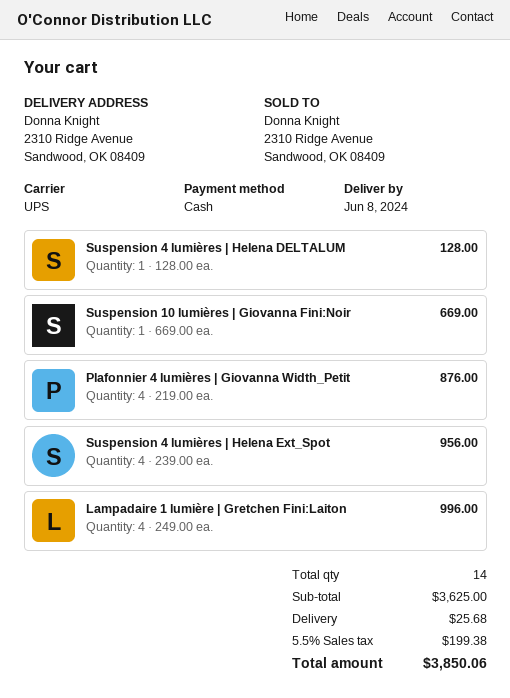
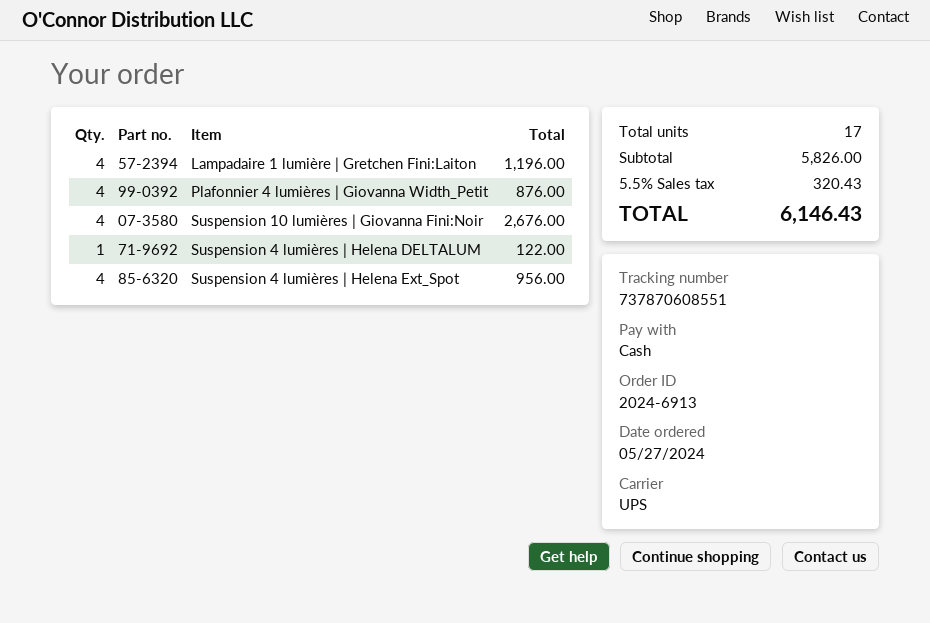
Suspension 4 lumières | Helena DELTALUM: 1 for 128.00 -> 1 for 122.00
Suspension 10 lumières | Giovanna Fini:Noir: 1 for 669.00 -> 4 for 2676.00
Lampadaire 1 lumière | Gretchen Fini:Laiton: 4 for 996.00 -> 4 for 1196.00
total quantity: 14 -> 17
subtotal: 3625.00 -> 5826.00
shipping: 25.68 -> none
tax: 5.5% = 199.38 -> 5.5% = 320.43
total: 3850.06 -> 6146.43

